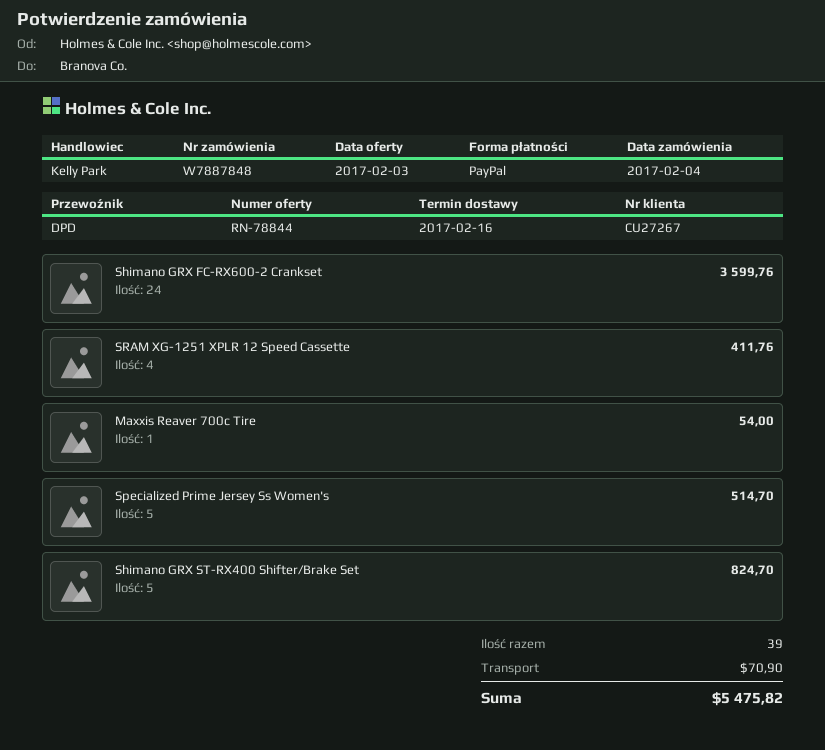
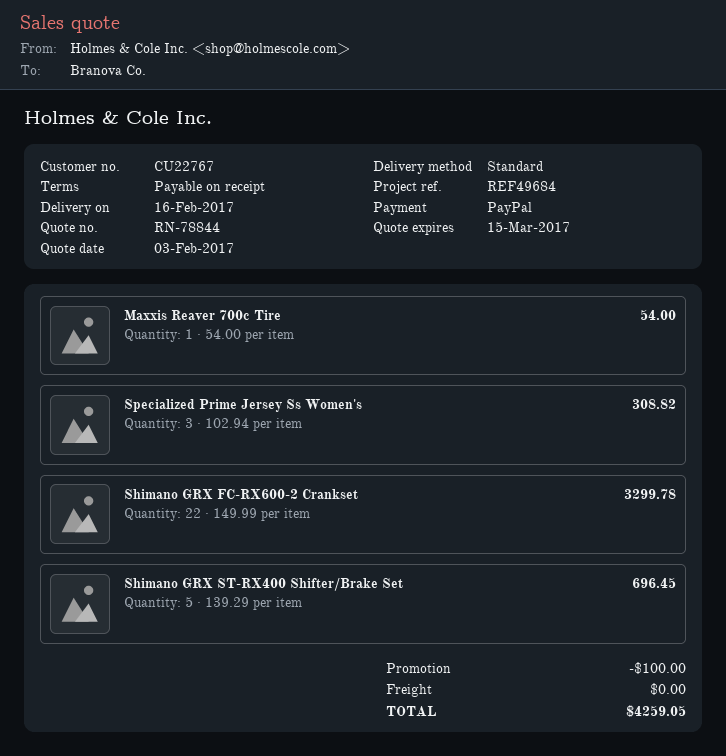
customer number: CU27267 -> CU22767
shipping method: DPD -> standard
Shimano GRX FC-RX600-2 Crankset: 24 for 3599.76 -> 22 for 3299.78
SRAM XG-1251 XPLR 12 Speed Cassette: 4 for 411.76 -> none
Specialized Prime Jersey Ss Women's: 5 for 514.70 -> 3 for 308.82
Shimano GRX ST-RX400 Shifter/Brake Set: 5 for 824.70 -> 5 for 696.45
discount: none -> 100.00
shipping: 70.90 -> 0.00
total: 5475.82 -> 4259.05

